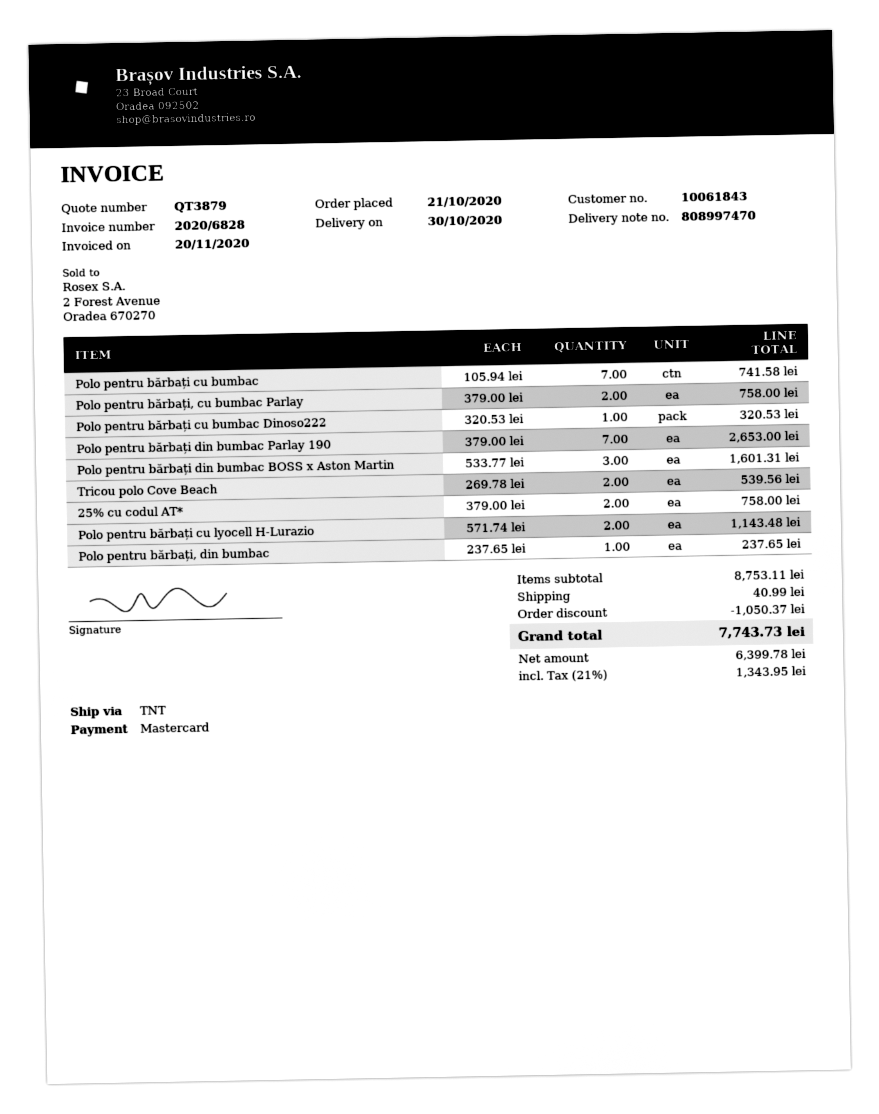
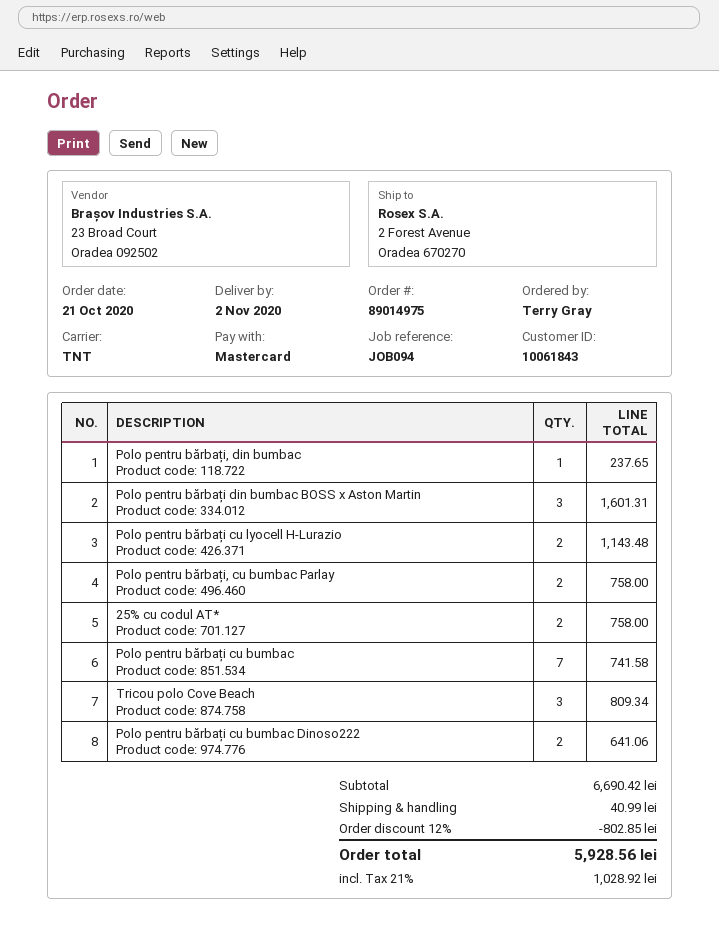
delivery date: 2020-10-30 -> 2020-11-02
Polo pentru bărbați cu bumbac Dinoso222: 1 for 320.53 -> 2 for 641.06
Polo pentru bărbați din bumbac Parlay 190: 7 for 2653.00 -> none
Tricou polo Cove Beach: 2 for 539.56 -> 3 for 809.34
subtotal: 8753.11 -> 6690.42
discount: 1050.37 -> 802.85
tax: 21% = 1343.95 -> 21% = 1028.92
total: 7743.73 -> 5928.56

